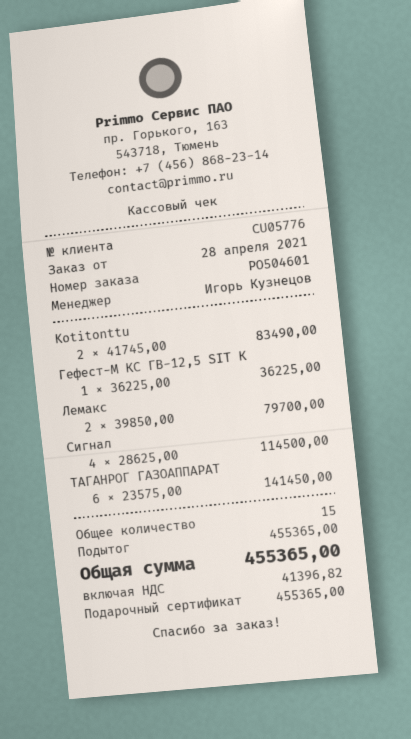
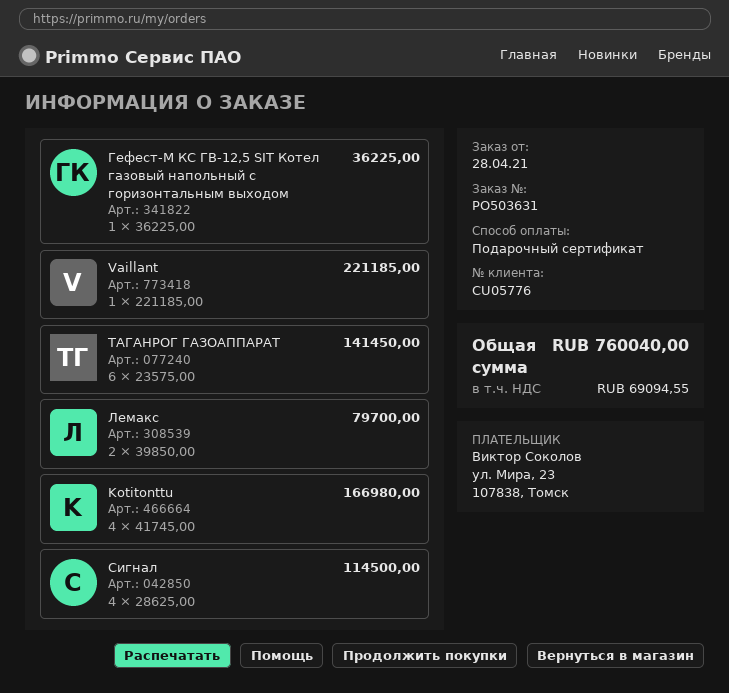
order number: PO504601 -> PO503631
Kotitonttu: 2 x 41745.00 = 83490.00 -> 4 x 41745.00 = 166980.00
Vaillant: none -> 1 x 221185.00 = 221185.00
tax: 41396.82 -> 69094.55
total: 455365.00 -> 760040.00

